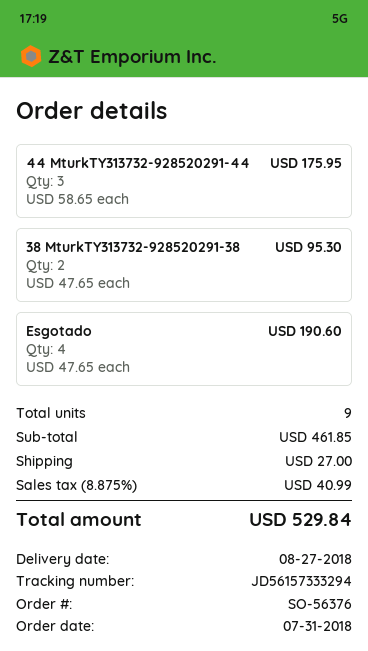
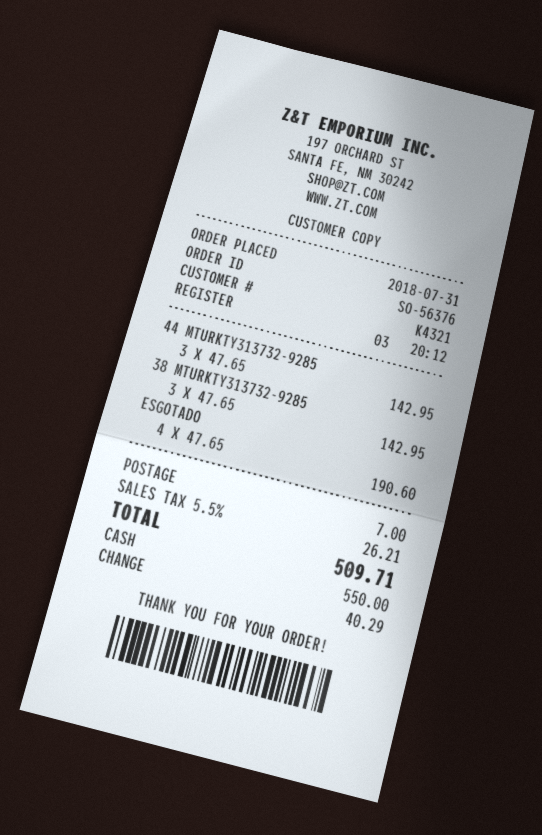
44 MturkTY313732-928520291-44: 3 x 58.65 = 175.95 -> 3 x 47.65 = 142.95
38 MturkTY313732-928520291-38: 2 x 47.65 = 95.30 -> 3 x 47.65 = 142.95
shipping: 27.00 -> 7.00
tax: 8.875% = 40.99 -> 5.5% = 26.21
total: 529.84 -> 509.71

